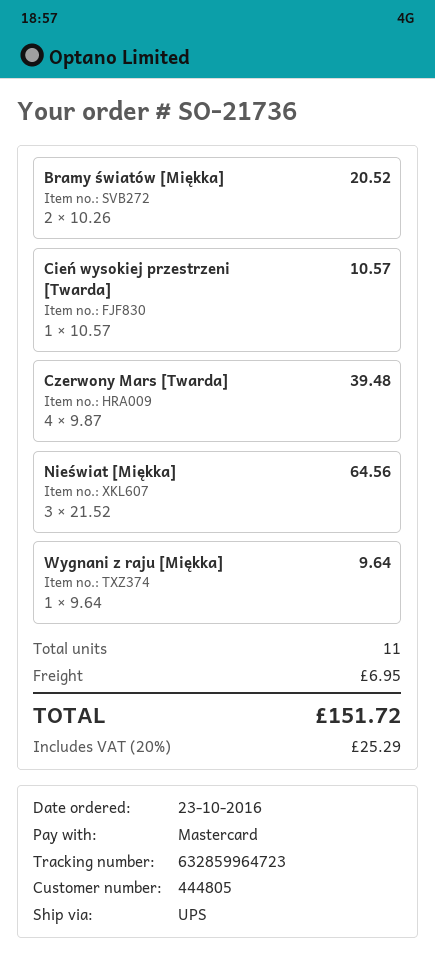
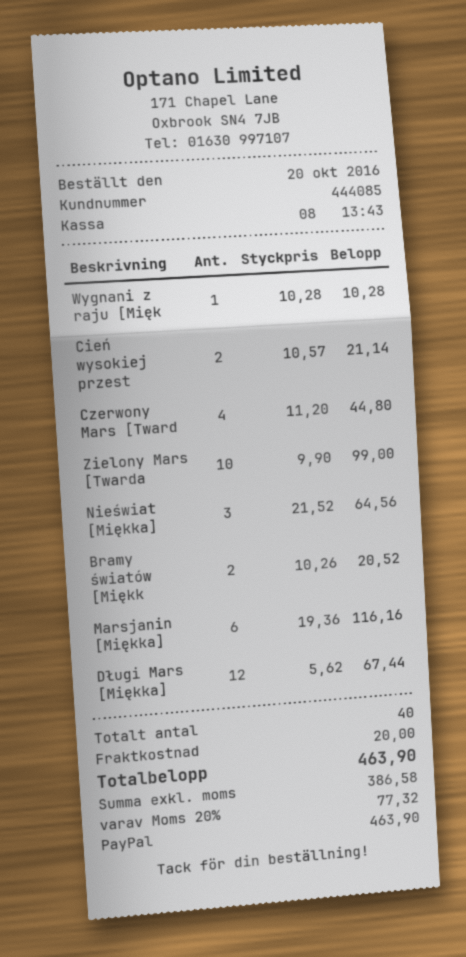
order date: 2016-10-23 -> 2016-10-20
customer number: 444805 -> 444085
payment method: Mastercard -> PayPal
Cień wysokiej przestrzeni [Twarda]: 1 x 10.57 = 10.57 -> 2 x 10.57 = 21.14
Czerwony Mars [Twarda]: 4 x 9.87 = 39.48 -> 4 x 11.20 = 44.80
Wygnani z raju [Miękka]: 1 x 9.64 = 9.64 -> 1 x 10.28 = 10.28
Zielony Mars [Twarda: none -> 10 x 9.90 = 99.00
Marsjanin [Miękka]: none -> 6 x 19.36 = 116.16
Długi Mars [Miękka]: none -> 12 x 5.62 = 67.44
total quantity: 11 -> 40
shipping: 6.95 -> 20.00
tax: 20% = 25.29 -> 20% = 77.32
total: 151.72 -> 463.90

